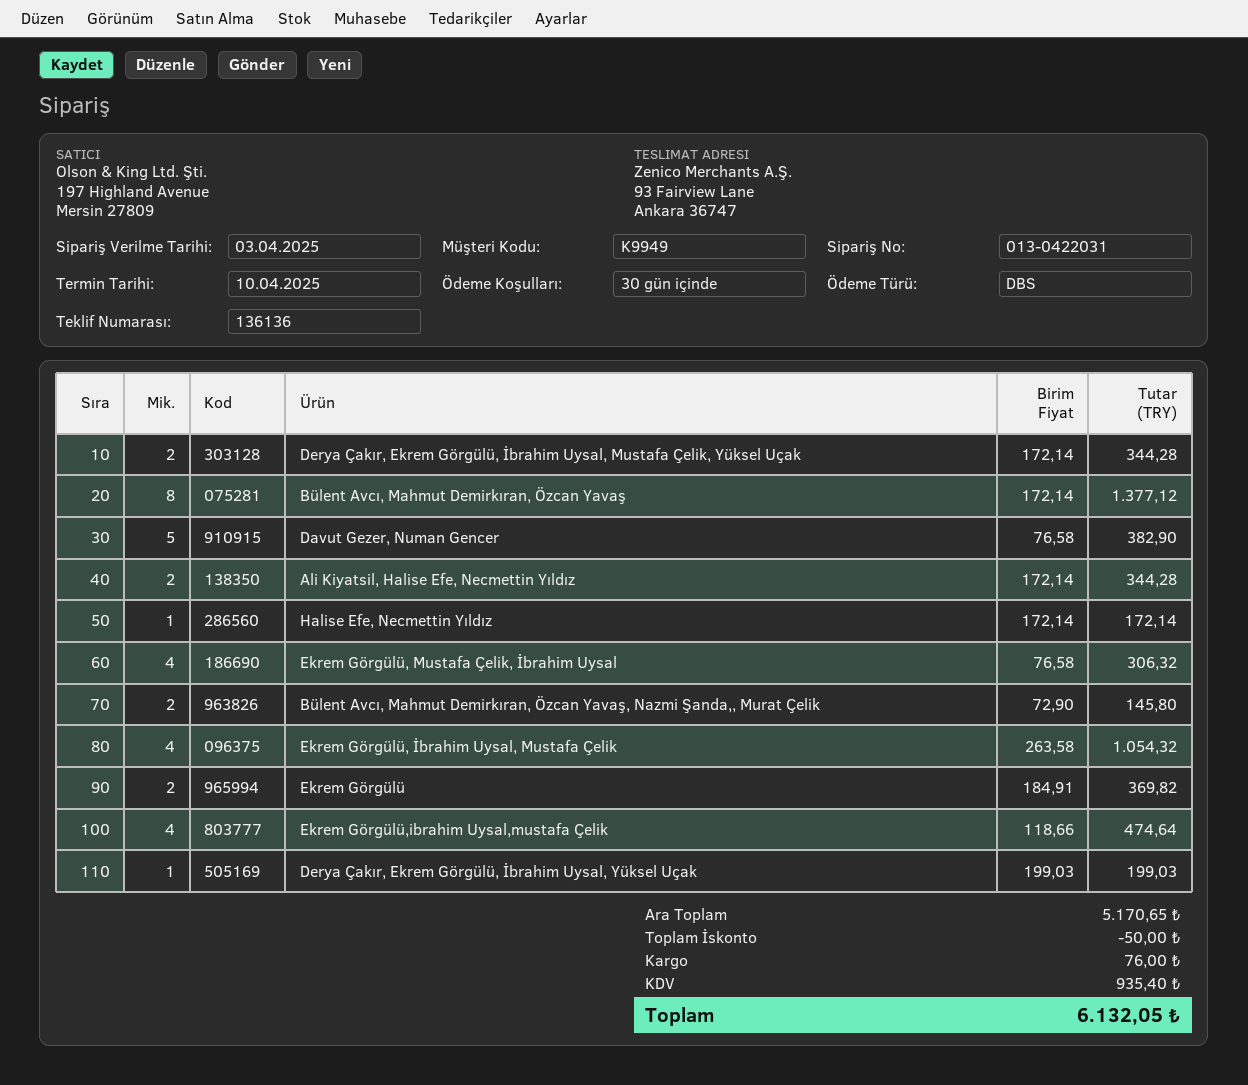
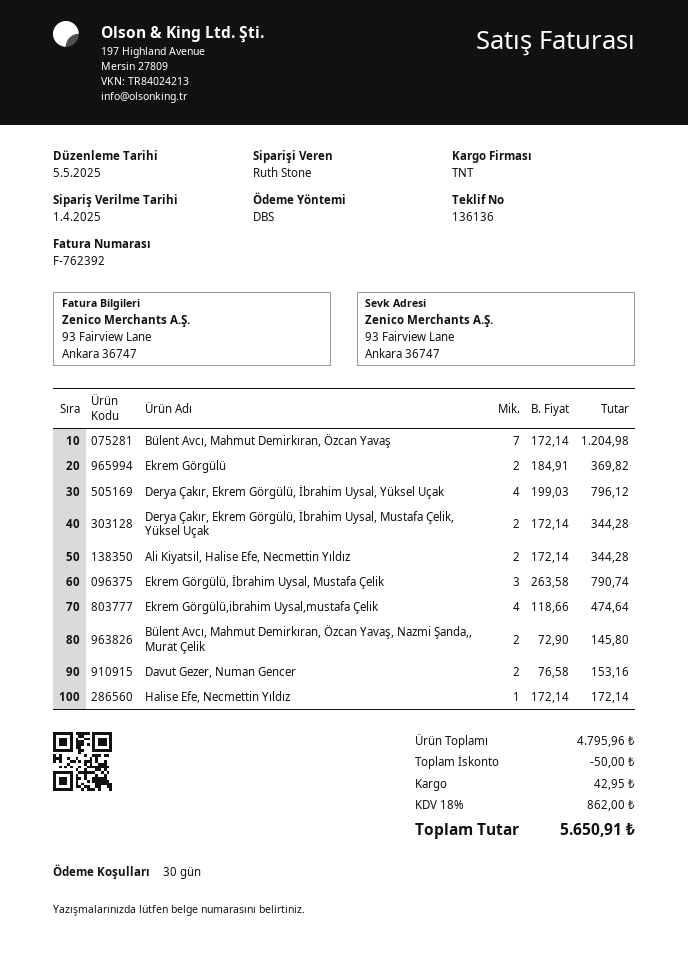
order date: 2025-04-03 -> 2025-04-01
Bülent Avcı, Mahmut Demirkıran, Özcan Yavaş: 8 x 172.14 = 1377.12 -> 7 x 172.14 = 1204.98
Davut Gezer, Numan Gencer: 5 x 76.58 = 382.90 -> 2 x 76.58 = 153.16
Ekrem Görgülü, Mustafa Çelik, İbrahim Uysal: 4 x 76.58 = 306.32 -> none
Ekrem Görgülü, İbrahim Uysal, Mustafa Çelik: 4 x 263.58 = 1054.32 -> 3 x 263.58 = 790.74
Derya Çakır, Ekrem Görgülü, İbrahim Uysal, Yüksel Uçak: 1 x 199.03 = 199.03 -> 4 x 199.03 = 796.12
subtotal: 5170.65 -> 4795.96
shipping: 76.00 -> 42.95
tax: 935.40 -> 862.00
total: 6132.05 -> 5650.91

